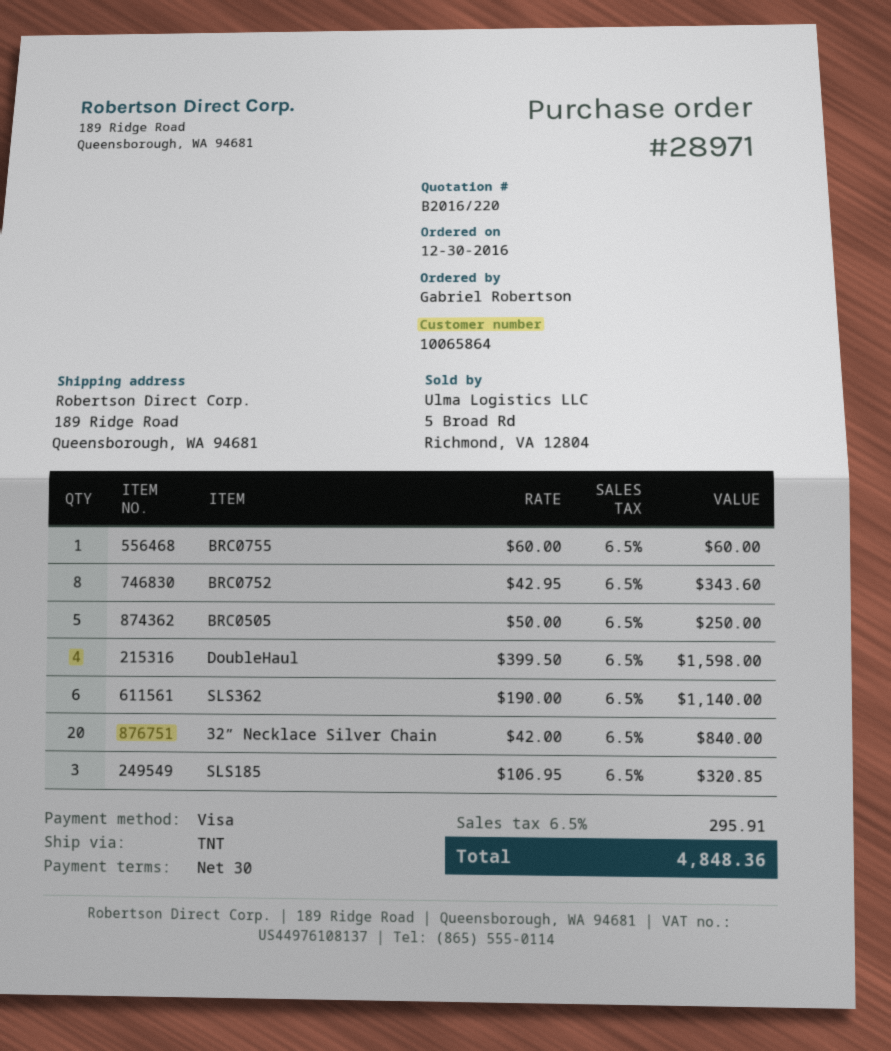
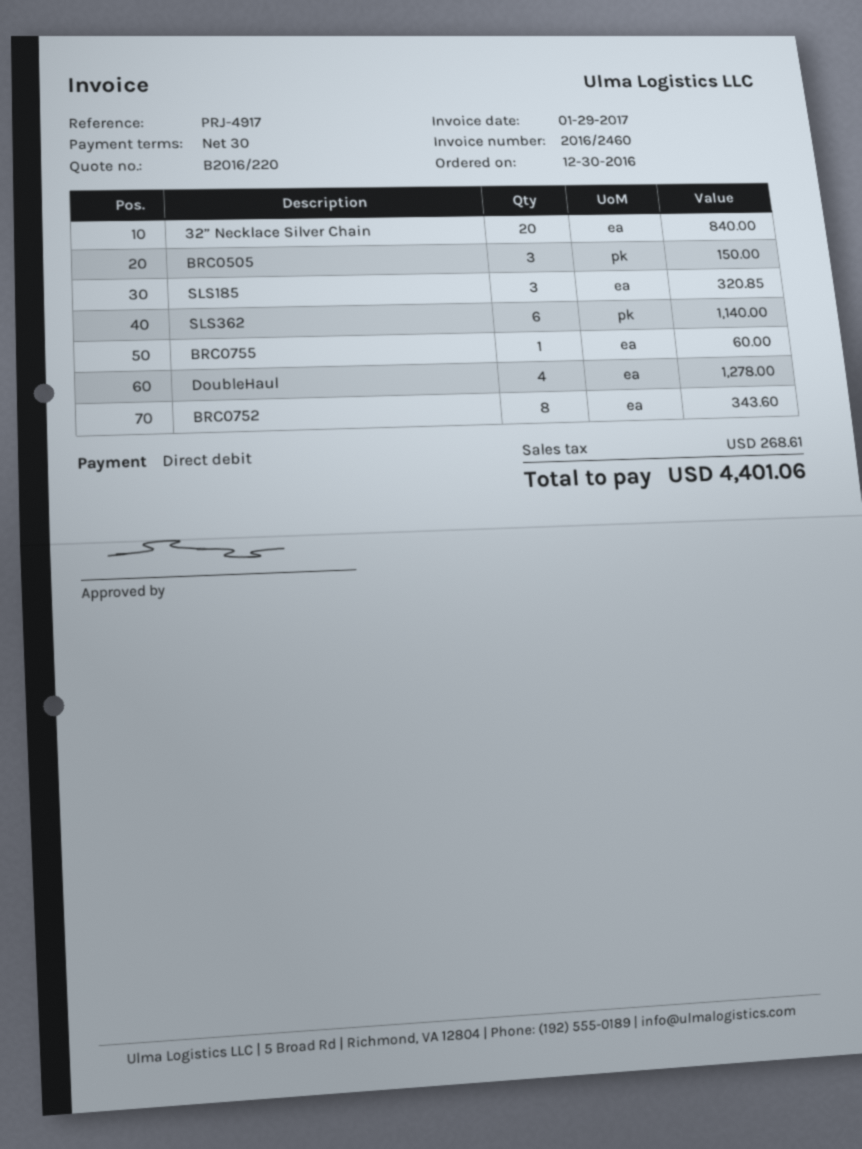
payment method: Visa -> direct debit
BRC0505: 5 for 250.00 -> 3 for 150.00
DoubleHaul: 4 for 1598.00 -> 4 for 1278.00
tax: 295.91 -> 268.61
total: 4848.36 -> 4401.06

